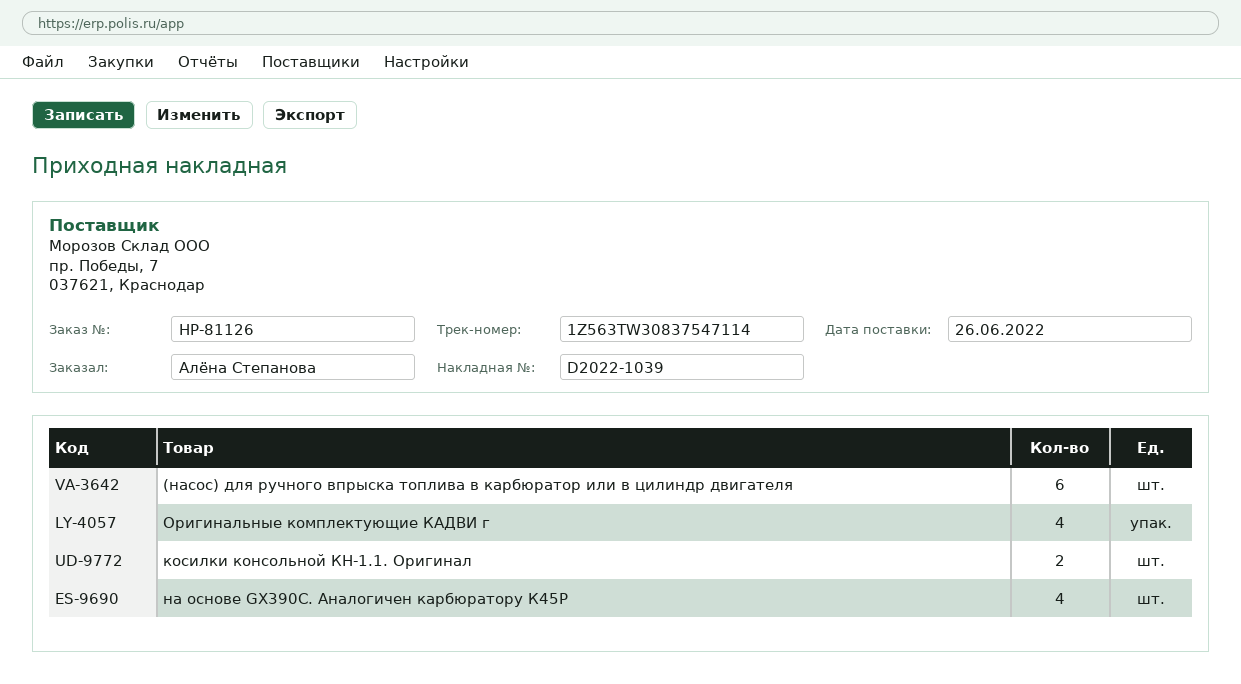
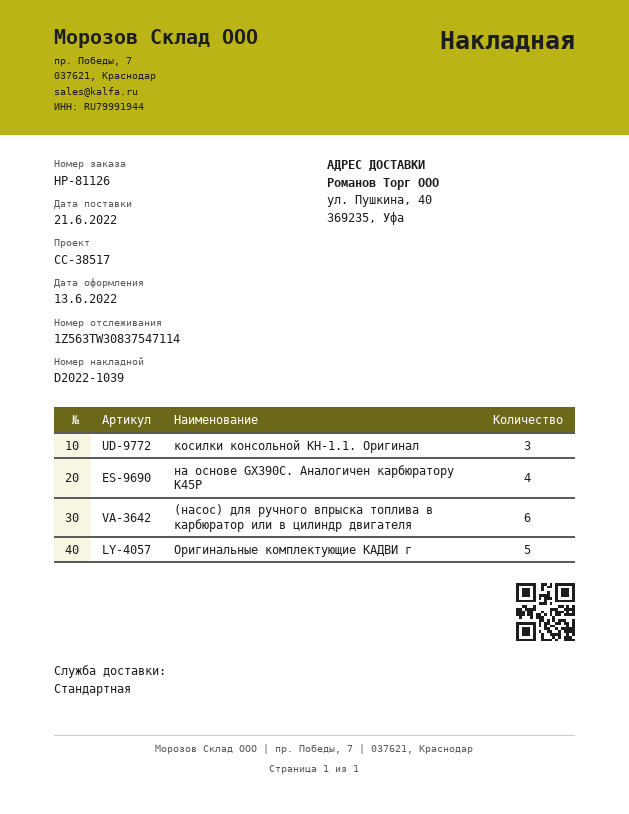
delivery date: 2022-06-26 -> 2022-06-21
Оригинальные комплектующие КАДВИ г: 4 -> 5
косилки консольной КН-1.1. Оригинал: 2 -> 3

